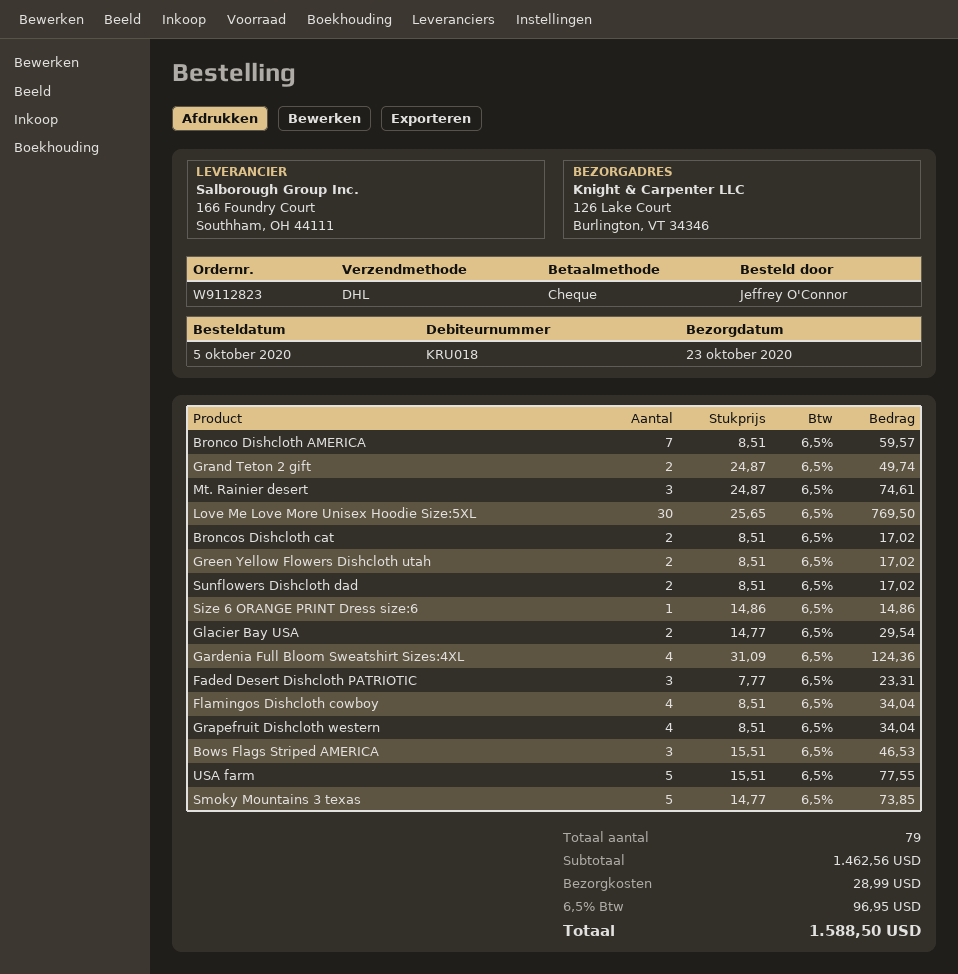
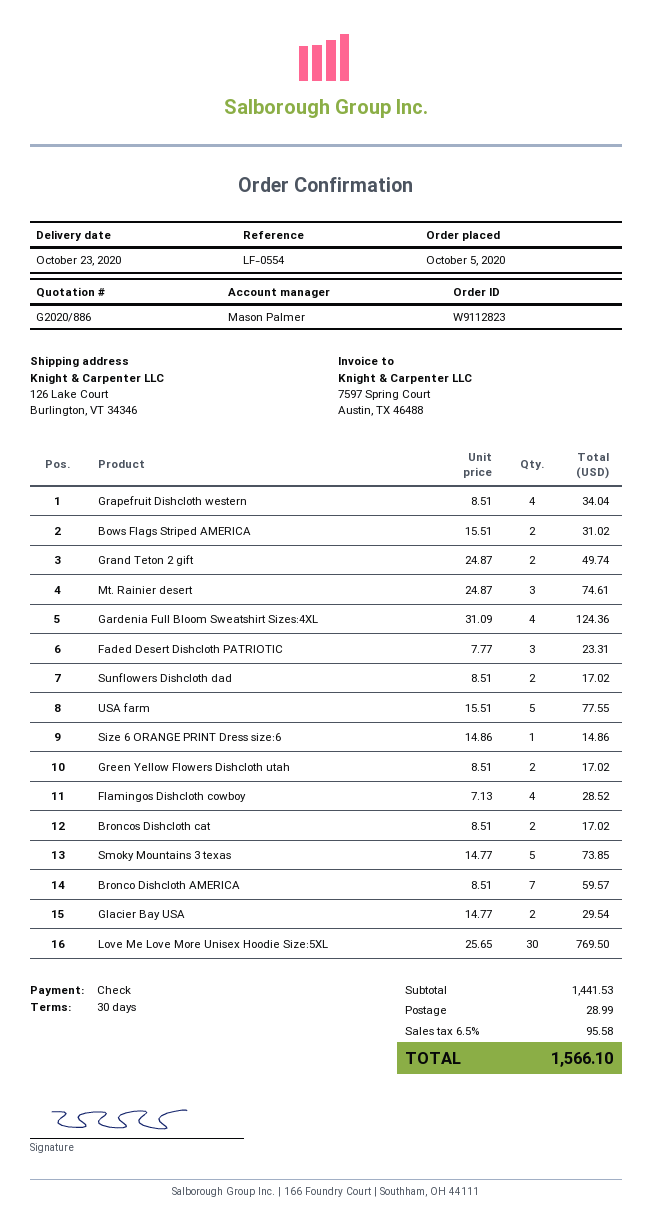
Flamingos Dishcloth cowboy: 4 x 8.51 = 34.04 -> 4 x 7.13 = 28.52
Bows Flags Striped AMERICA: 3 x 15.51 = 46.53 -> 2 x 15.51 = 31.02
subtotal: 1462.56 -> 1441.53
tax: 6.5% = 96.95 -> 6.5% = 95.58
total: 1588.50 -> 1566.10

